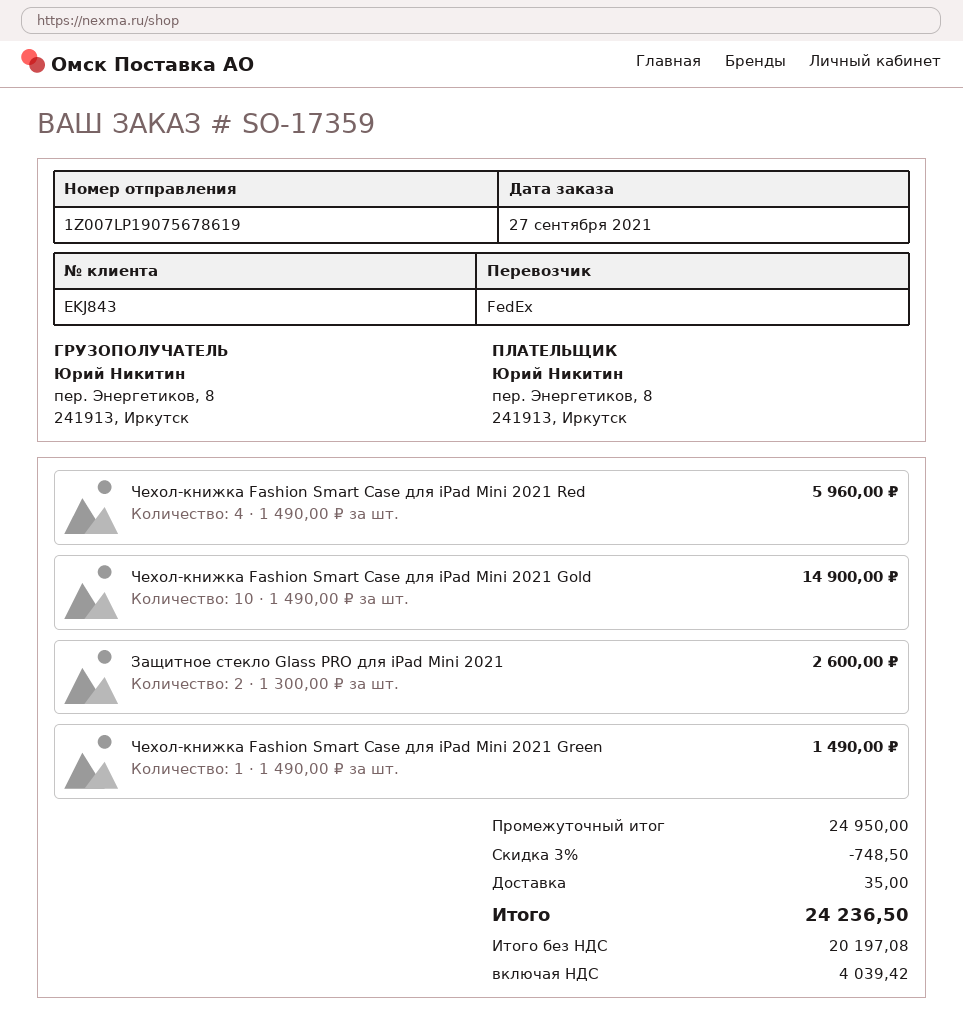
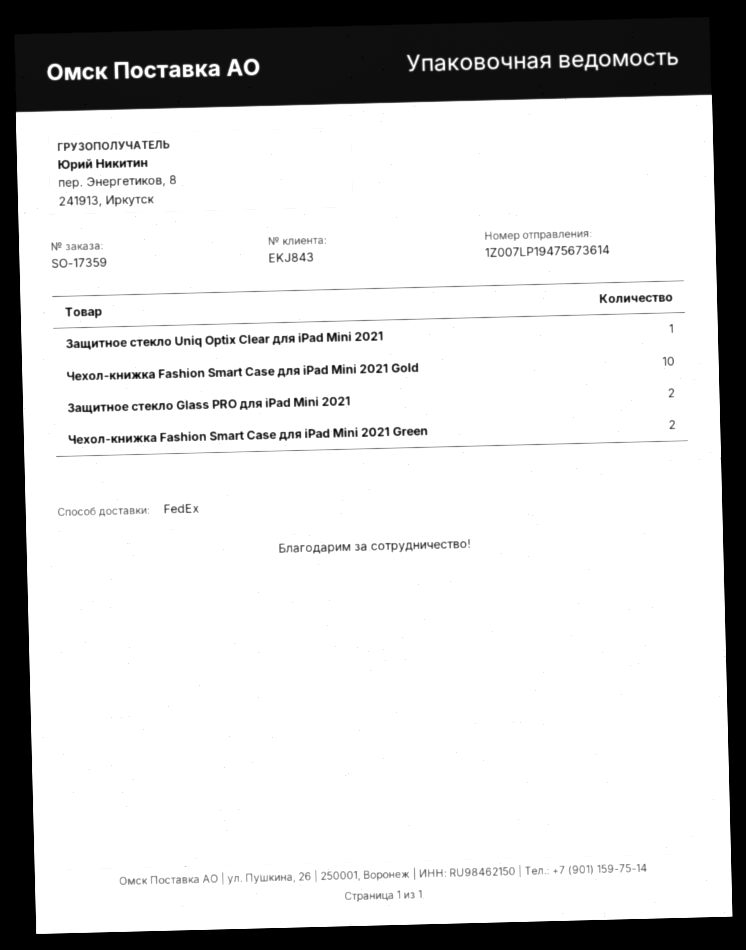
tracking number: 1Z007LP19075678619 -> 1Z007LP19475673614
Чехол-книжка Fashion Smart Case для iPad Mini 2021 Red: 4 -> none
Чехол-книжка Fashion Smart Case для iPad Mini 2021 Green: 1 -> 2
Защитное стекло Uniq Optix Clear для iPad Mini 2021: none -> 1

